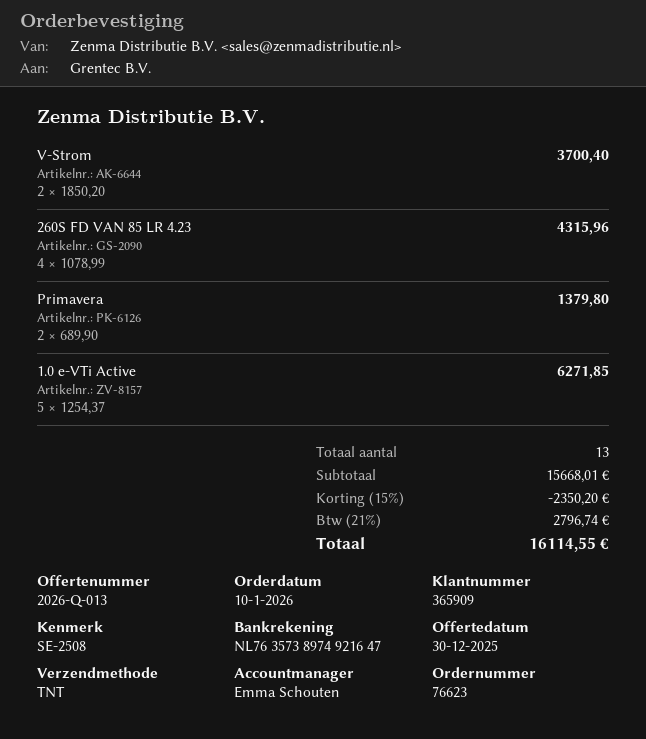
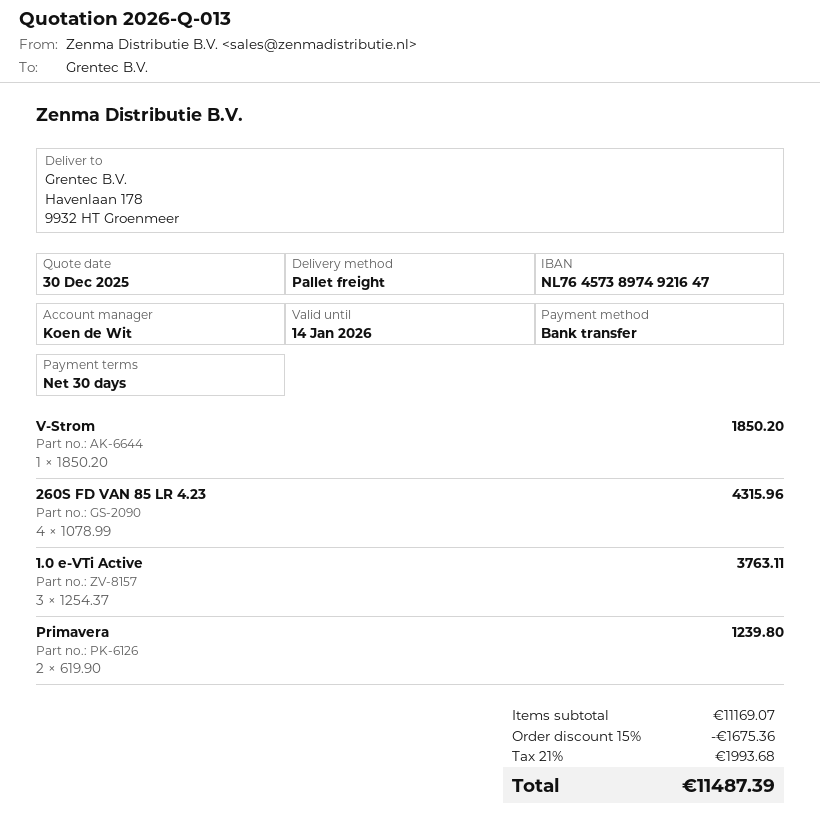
sales rep: Emma Schouten -> Koen de Wit
bank account: NL7635738974921647 -> NL7645738974921647
shipping method: TNT -> pallet freight
V-Strom: 2 x 1850.20 = 3700.40 -> 1 x 1850.20 = 1850.20
Primavera: 2 x 689.90 = 1379.80 -> 2 x 619.90 = 1239.80
1.0 e-VTi Active: 5 x 1254.37 = 6271.85 -> 3 x 1254.37 = 3763.11
subtotal: 15668.01 -> 11169.07
discount: 15% = 2350.20 -> 15% = 1675.36
tax: 21% = 2796.74 -> 21% = 1993.68
total: 16114.55 -> 11487.39

